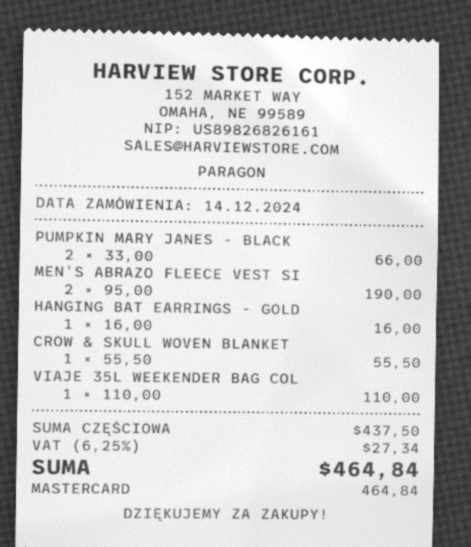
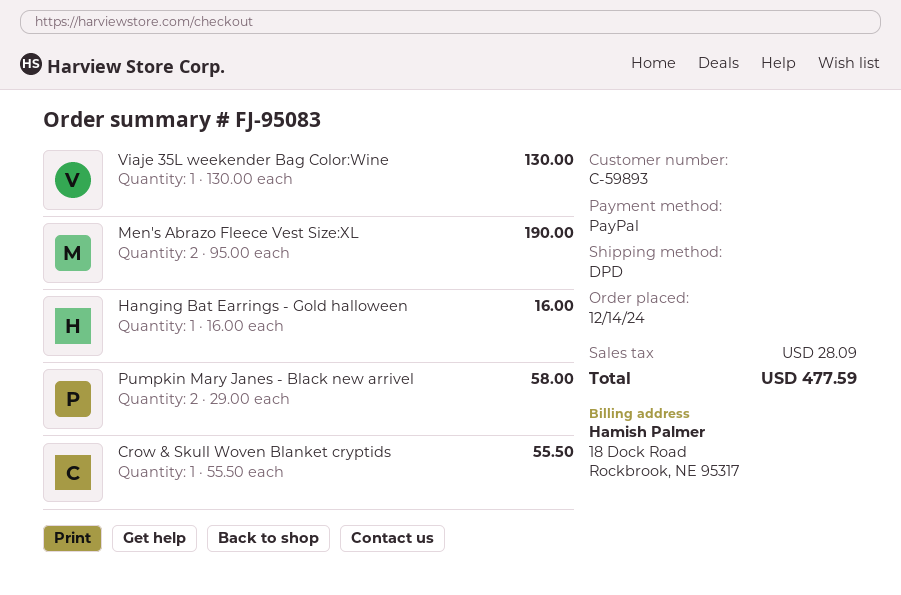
payment method: Mastercard -> PayPal
PUMPKIN MARY JANES - BLACK: 2 x 33.00 = 66.00 -> 2 x 29.00 = 58.00
VIAJE 35L WEEKENDER BAG COL: 1 x 110.00 = 110.00 -> 1 x 130.00 = 130.00
tax: 27.34 -> 28.09
total: 464.84 -> 477.59

